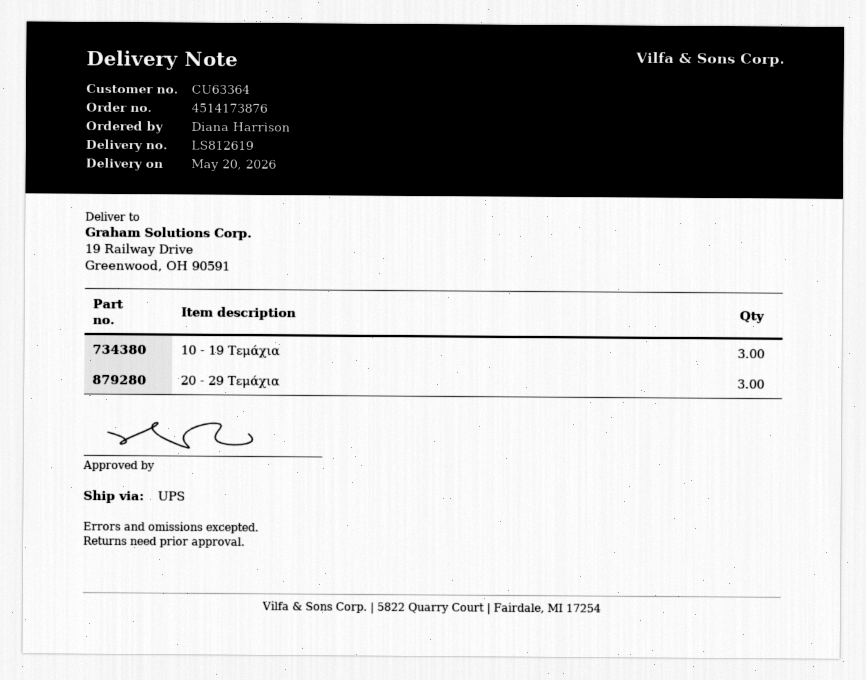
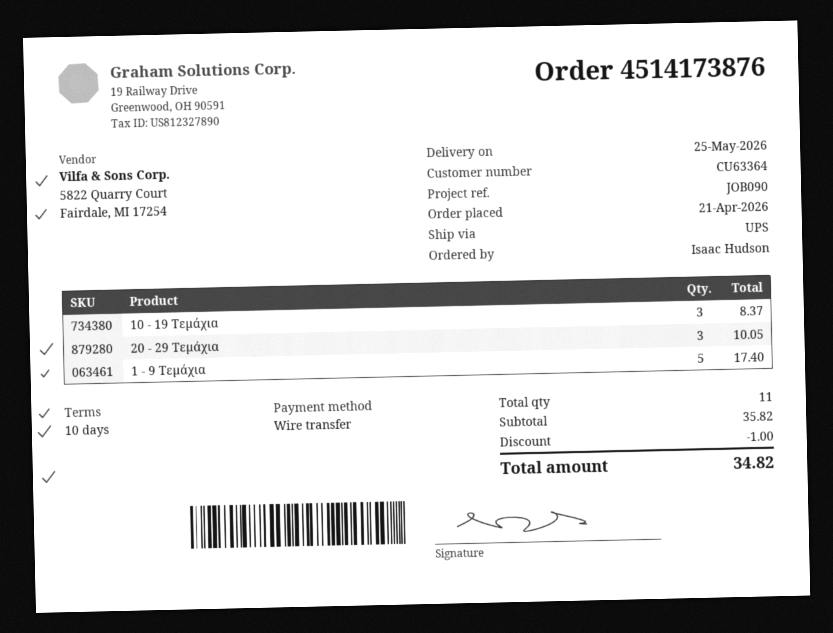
delivery date: 2026-05-20 -> 2026-05-25
ordered by: Diana Harrison -> Isaac Hudson
1 - 9 Τεμάχια: none -> 5

